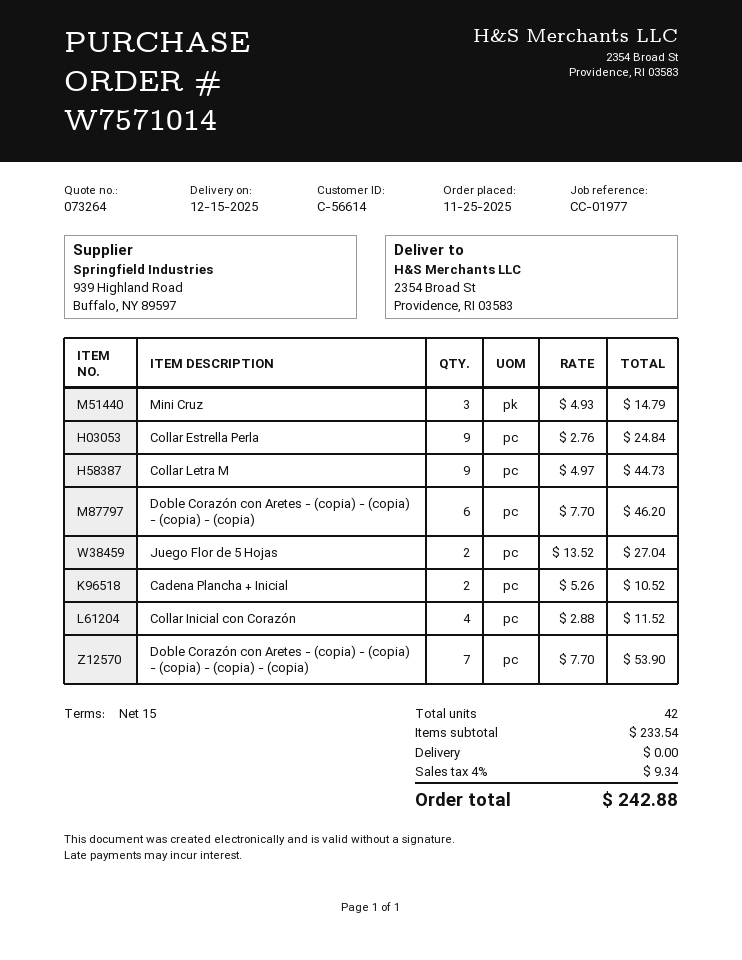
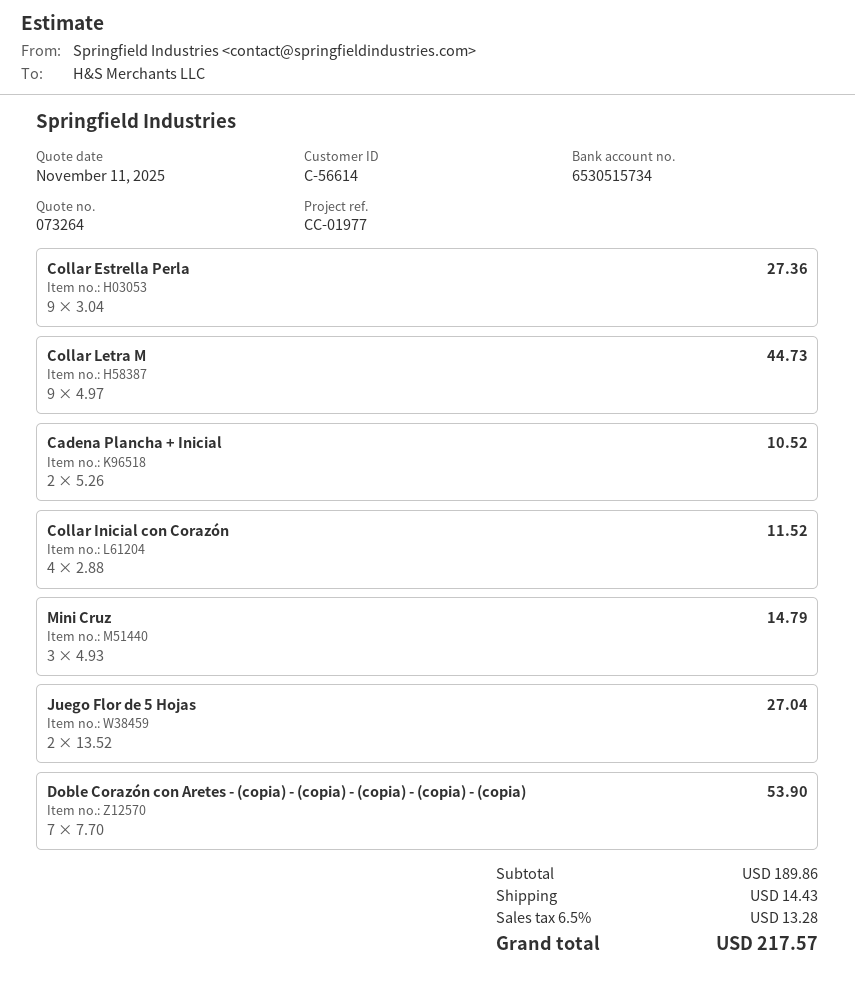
Collar Estrella Perla: 9 x 2.76 = 24.84 -> 9 x 3.04 = 27.36
Doble Corazón con Aretes - (copia) - (copia) - (copia) - (copia): 6 x 7.70 = 46.20 -> none
subtotal: 233.54 -> 189.86
shipping: 0.00 -> 14.43
tax: 4% = 9.34 -> 6.5% = 13.28
total: 242.88 -> 217.57

